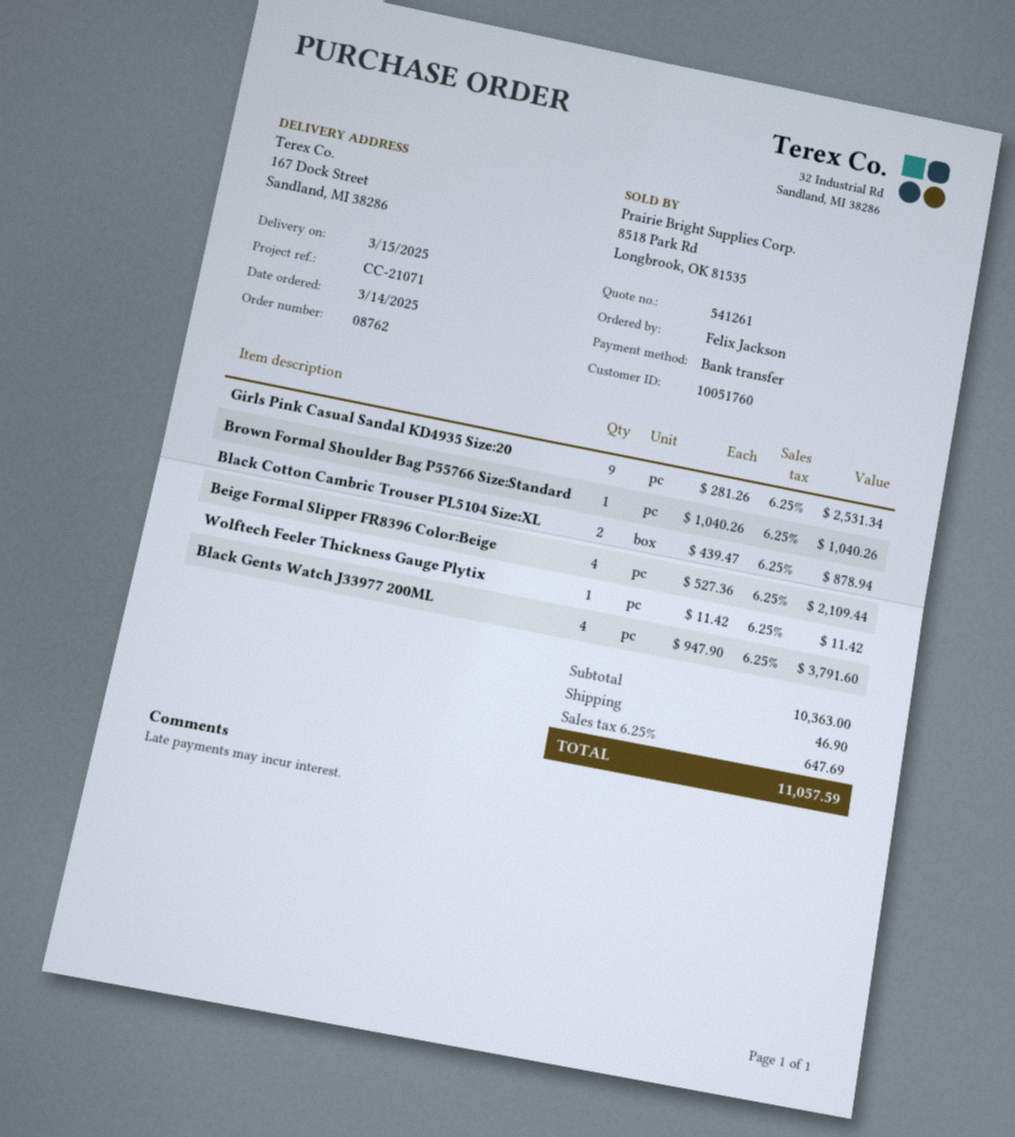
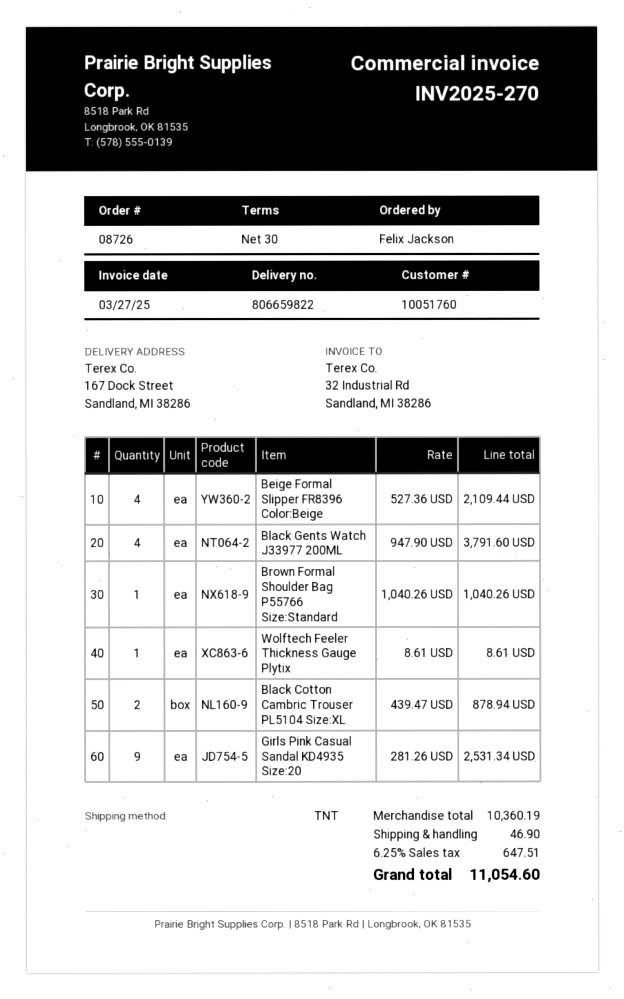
order number: 08762 -> 08726
Wolftech Feeler Thickness Gauge Plytix: 1 x 11.42 = 11.42 -> 1 x 8.61 = 8.61
subtotal: 10363.00 -> 10360.19
tax: 6.25% = 647.69 -> 6.25% = 647.51
total: 11057.59 -> 11054.60

